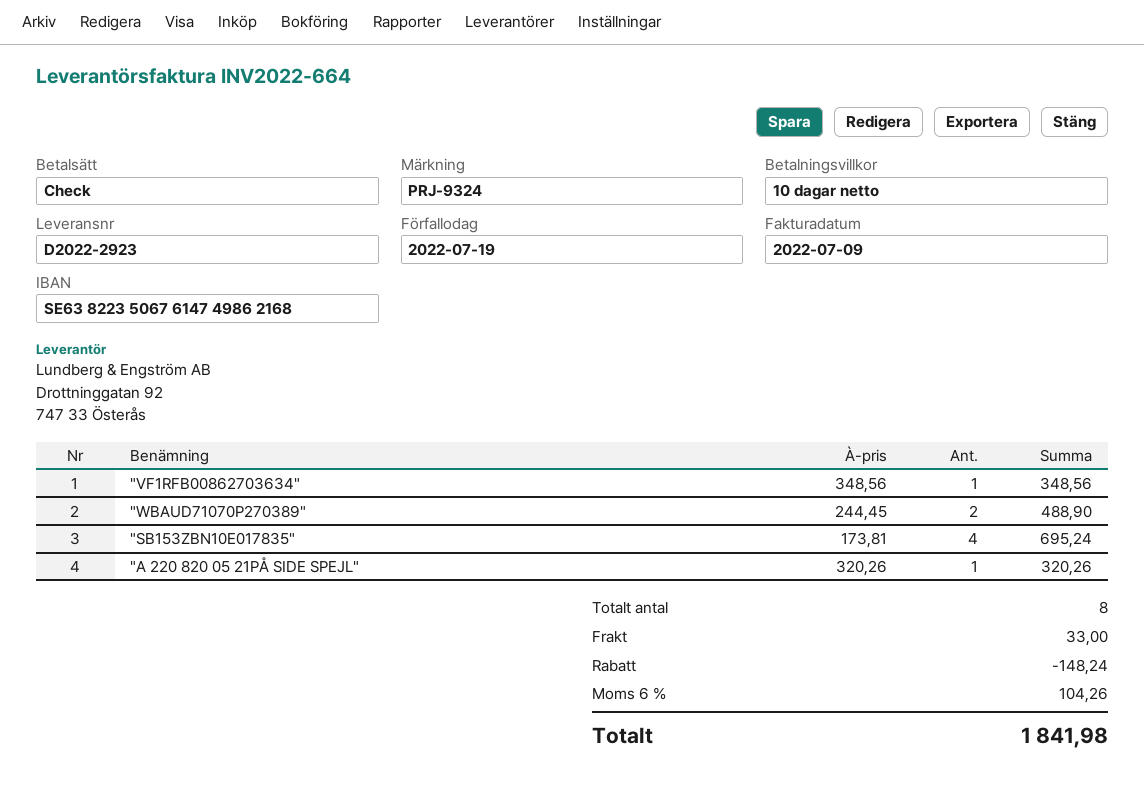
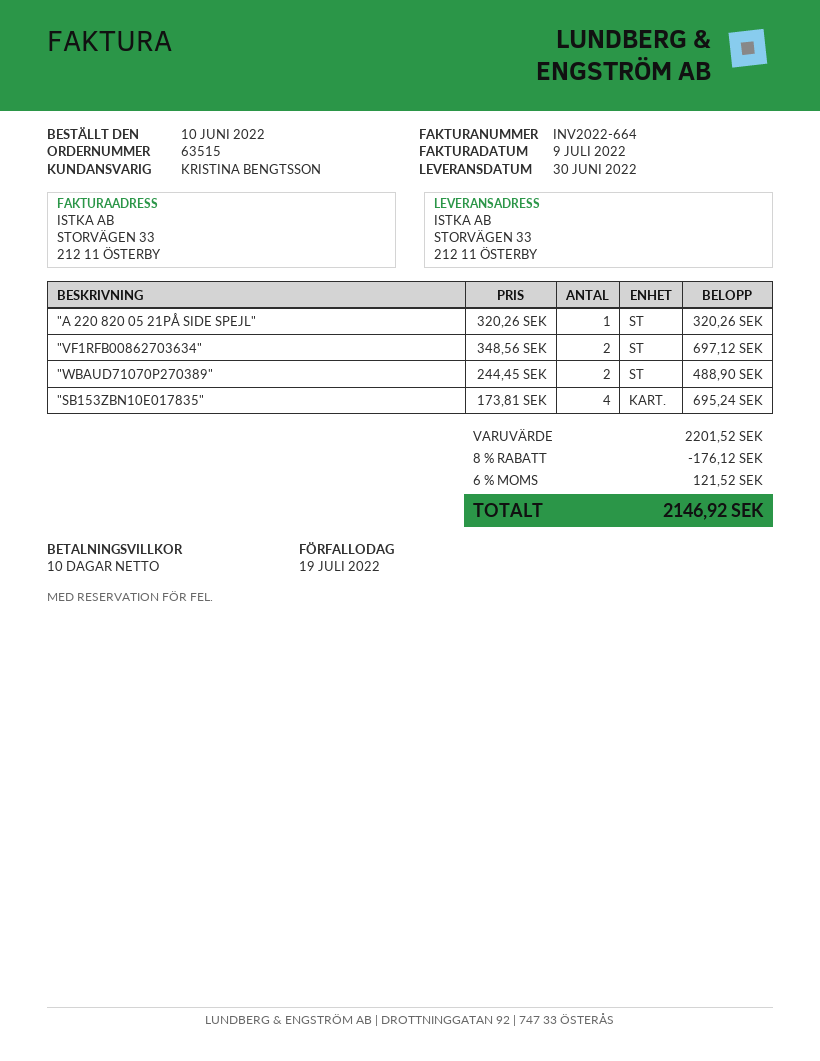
"VF1RFB00862703634": 1 x 348.56 = 348.56 -> 2 x 348.56 = 697.12
discount: 148.24 -> 176.12
shipping: 33.00 -> none
tax: 6% = 104.26 -> 6% = 121.52
total: 1841.98 -> 2146.92

